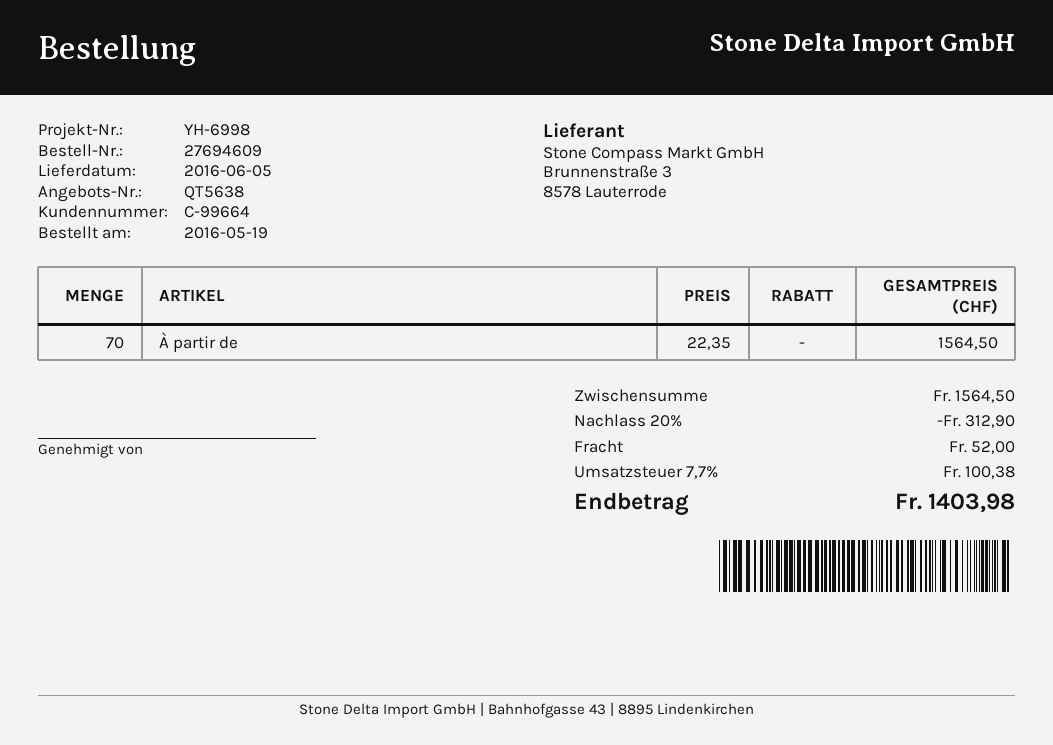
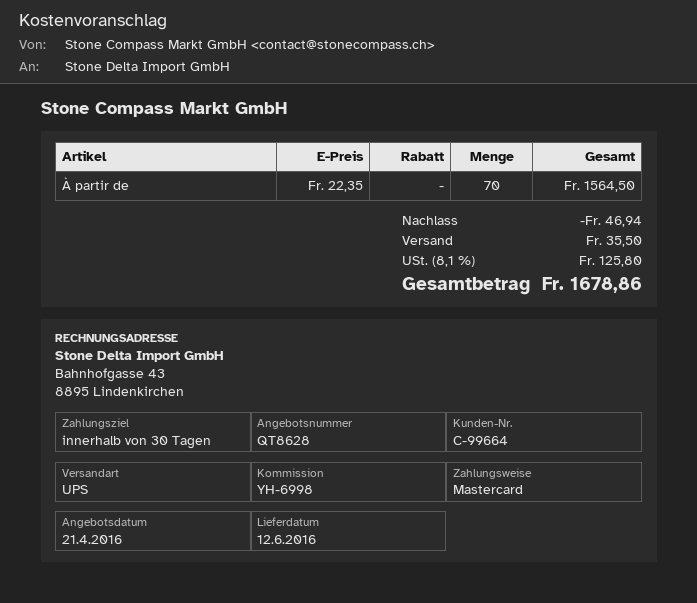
quote number: QT5638 -> QT8628
delivery date: 2016-06-05 -> 2016-06-12
discount: 312.90 -> 46.94
shipping: 52.00 -> 35.50
tax: 7.7% = 100.38 -> 8.1% = 125.80
total: 1403.98 -> 1678.86

